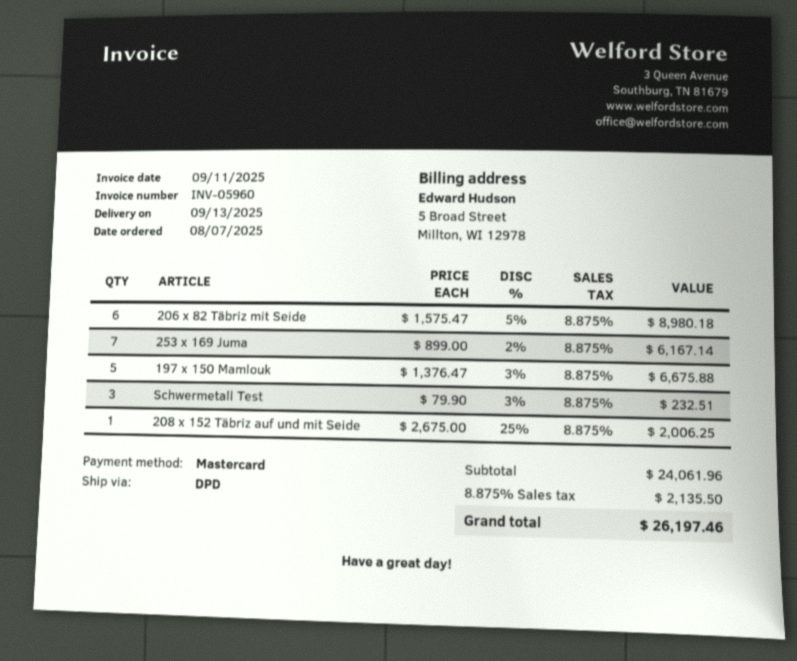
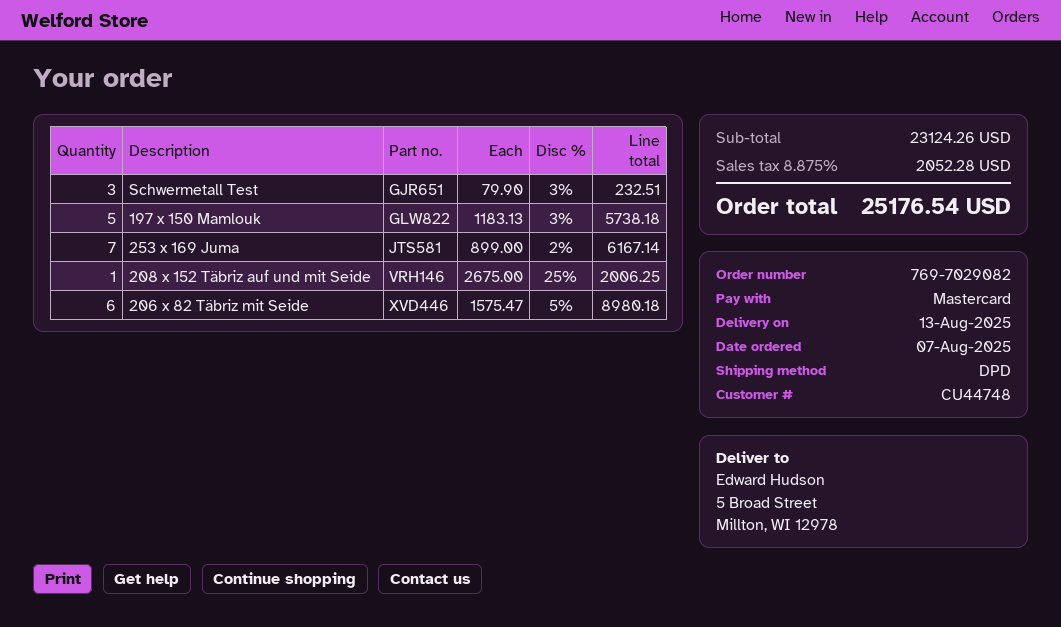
delivery date: 2025-09-13 -> 2025-08-13
197 x 150 Mamlouk: 5 x 1376.47 - 3% = 6675.88 -> 5 x 1183.13 - 3% = 5738.18
subtotal: 24061.96 -> 23124.26
tax: 8.875% = 2135.50 -> 8.875% = 2052.28
total: 26197.46 -> 25176.54

